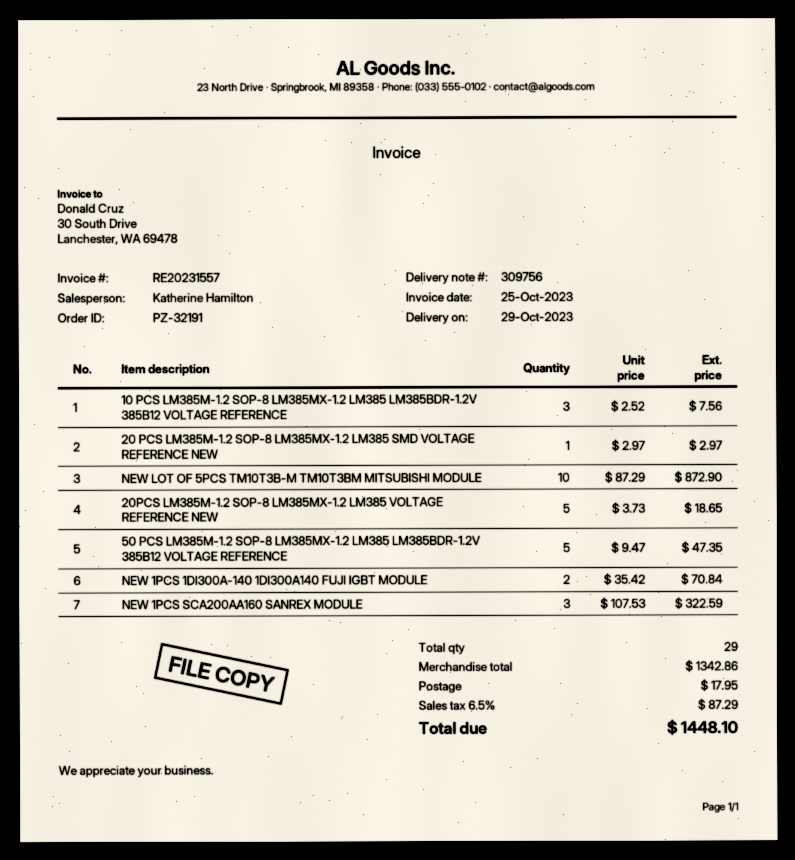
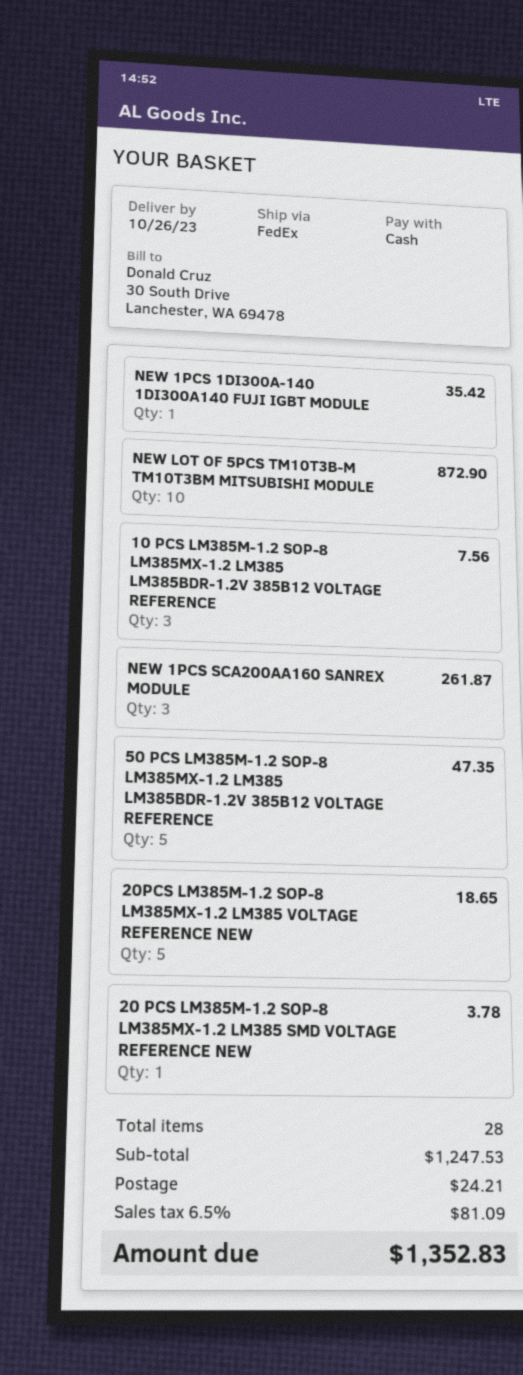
delivery date: 2023-10-29 -> 2023-10-26
20 PCS LM385M-1.2 SOP-8 LM385MX-1.2 LM385 SMD VOLTAGE REFERENCE NEW: 1 for 2.97 -> 1 for 3.78
NEW 1PCS 1DI300A-140 1DI300A140 FUJI IGBT MODULE: 2 for 70.84 -> 1 for 35.42
NEW 1PCS SCA200AA160 SANREX MODULE: 3 for 322.59 -> 3 for 261.87
total quantity: 29 -> 28
subtotal: 1342.86 -> 1247.53
shipping: 17.95 -> 24.21
tax: 6.5% = 87.29 -> 6.5% = 81.09
total: 1448.10 -> 1352.83

